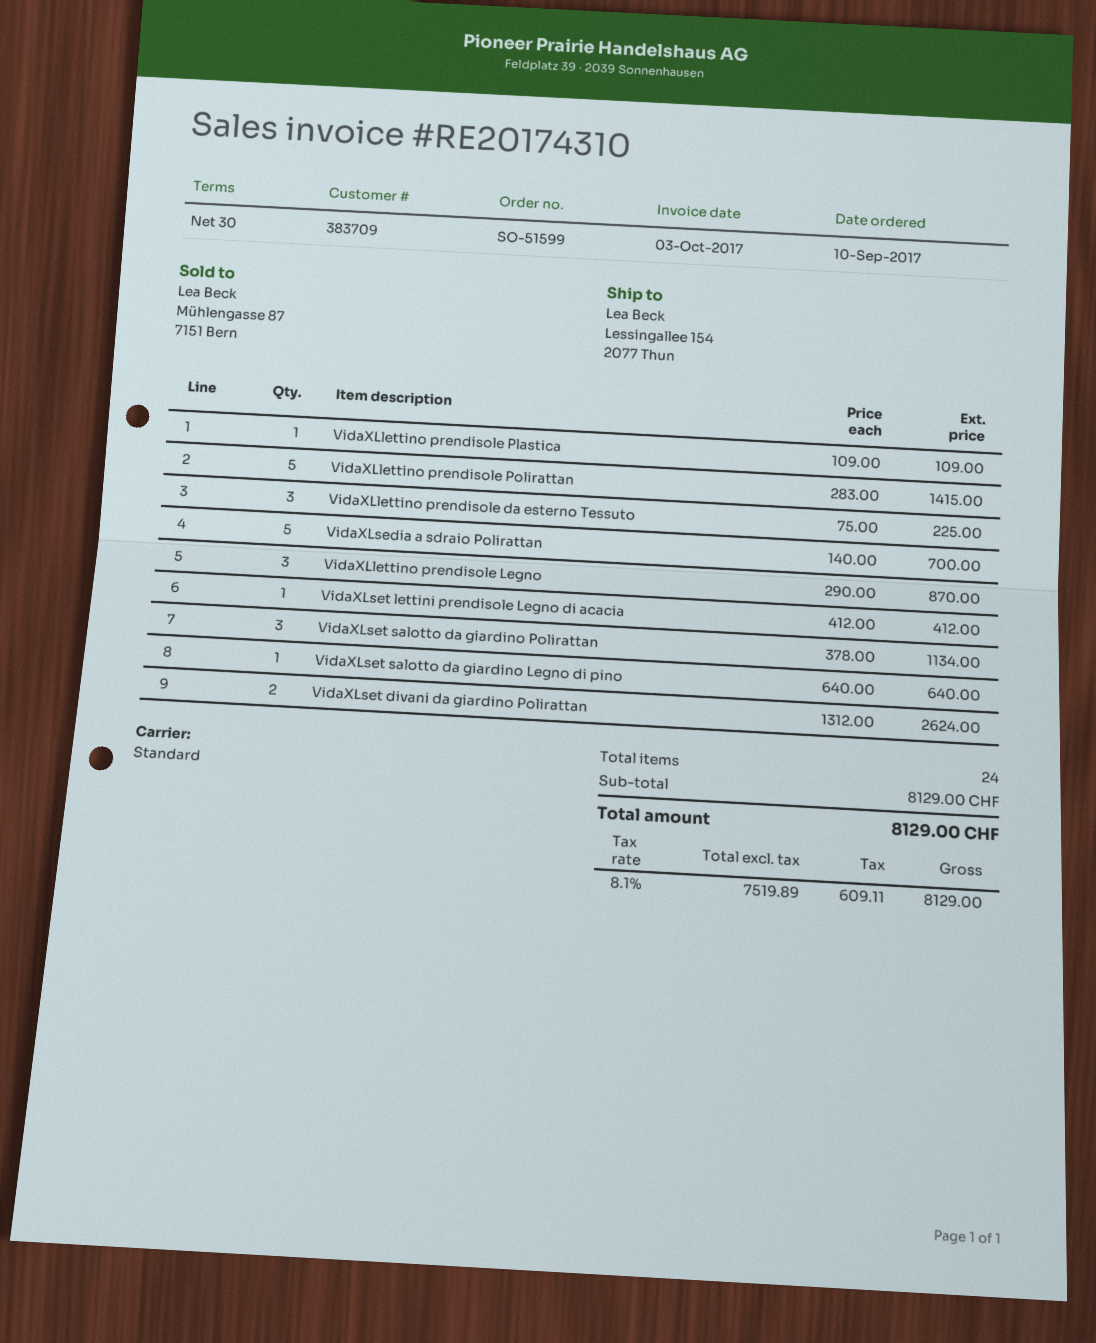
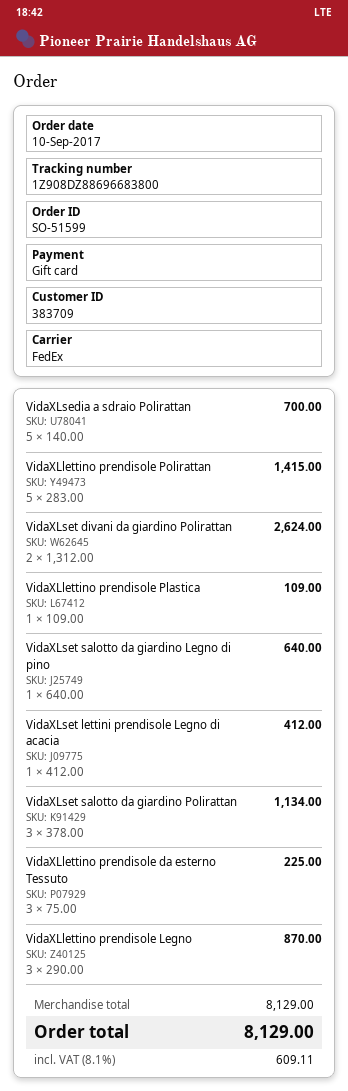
shipping method: standard -> FedEx

